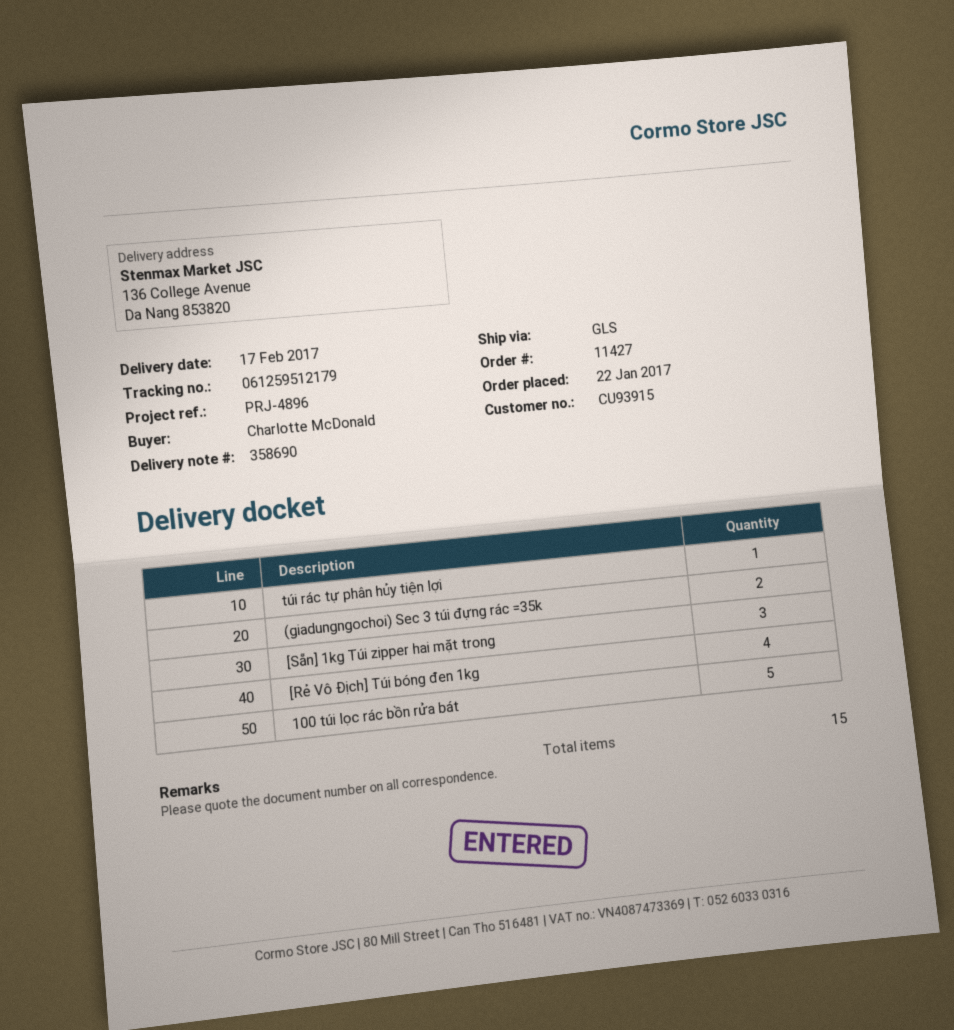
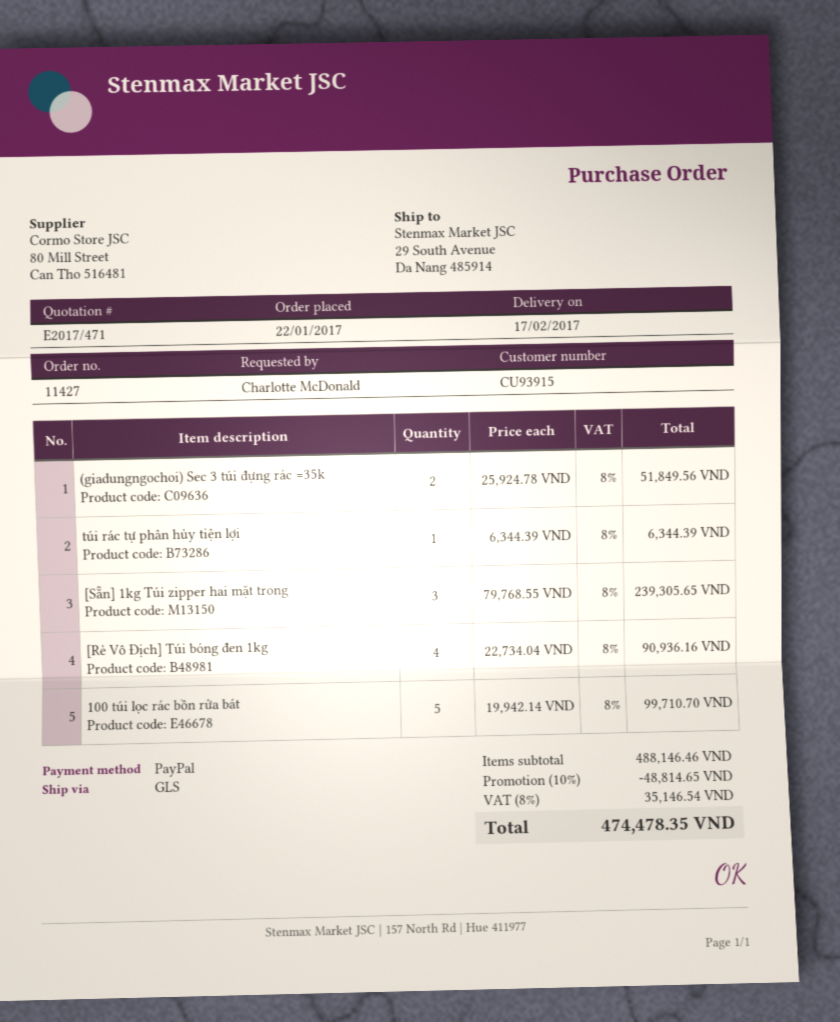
ship to: 136 College Avenue, Da Nang 853820 -> 29 South Avenue, Da Nang 485914

